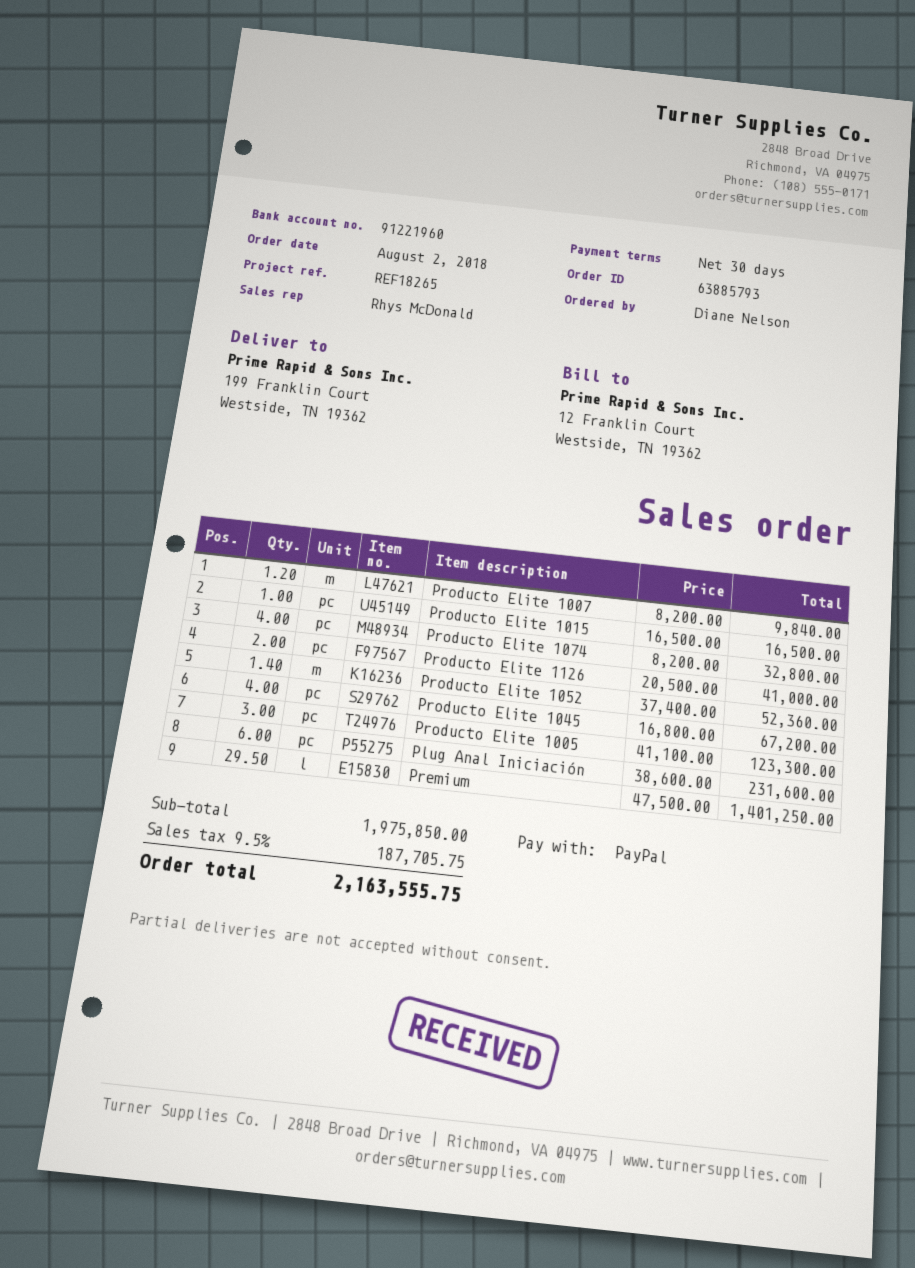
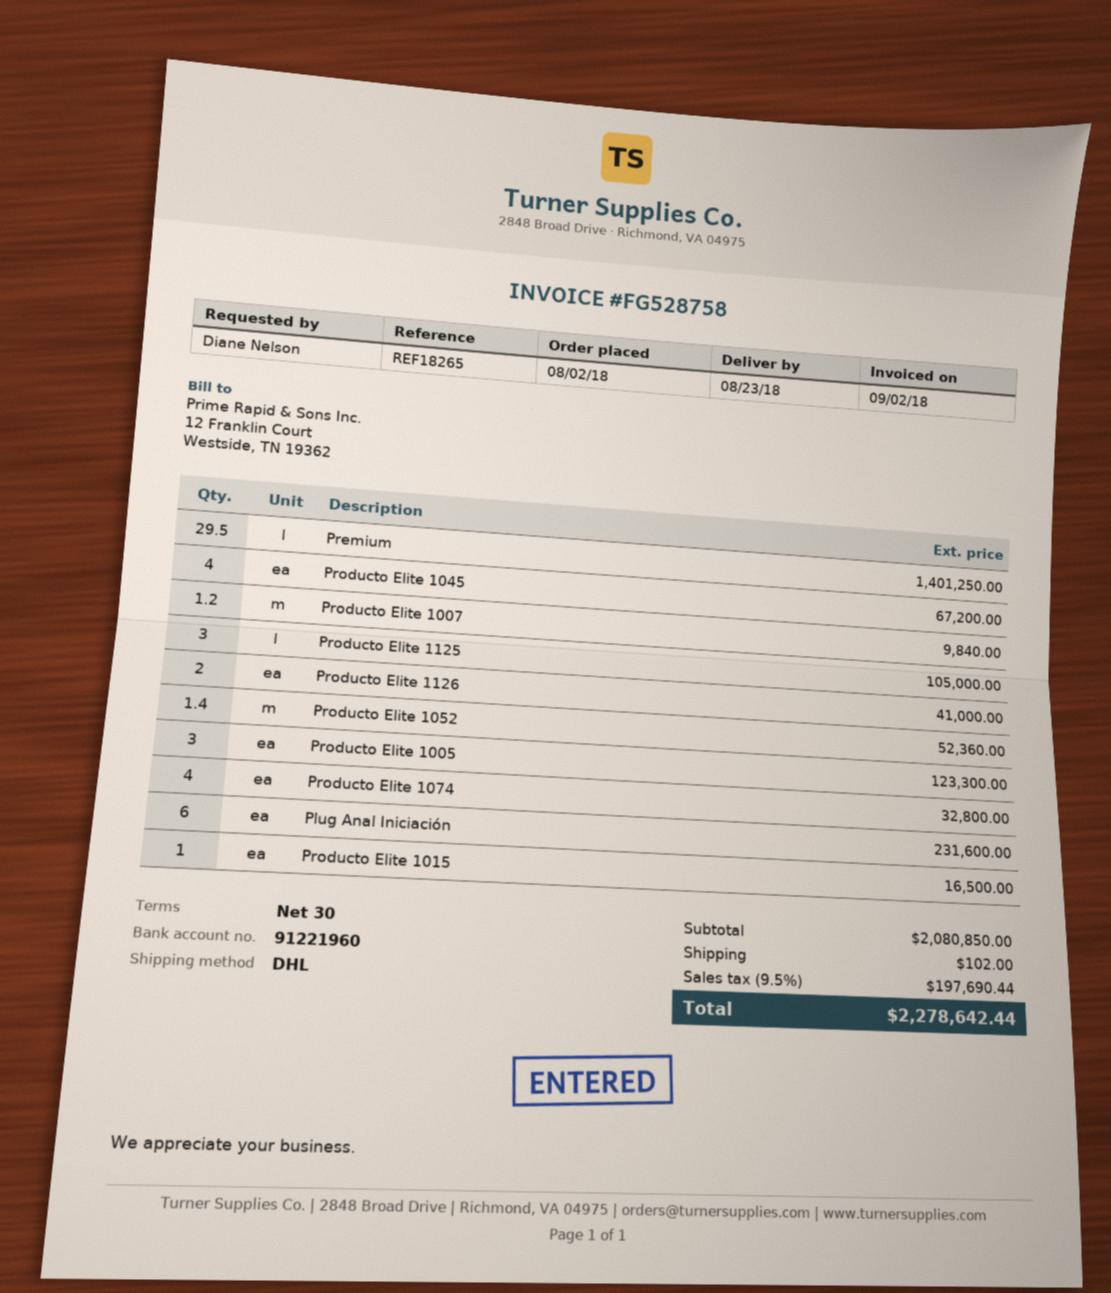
Producto Elite 1125: none -> 3 for 105000.00
subtotal: 1975850.00 -> 2080850.00
shipping: none -> 102.00
tax: 9.5% = 187705.75 -> 9.5% = 197690.44
total: 2163555.75 -> 2278642.44

